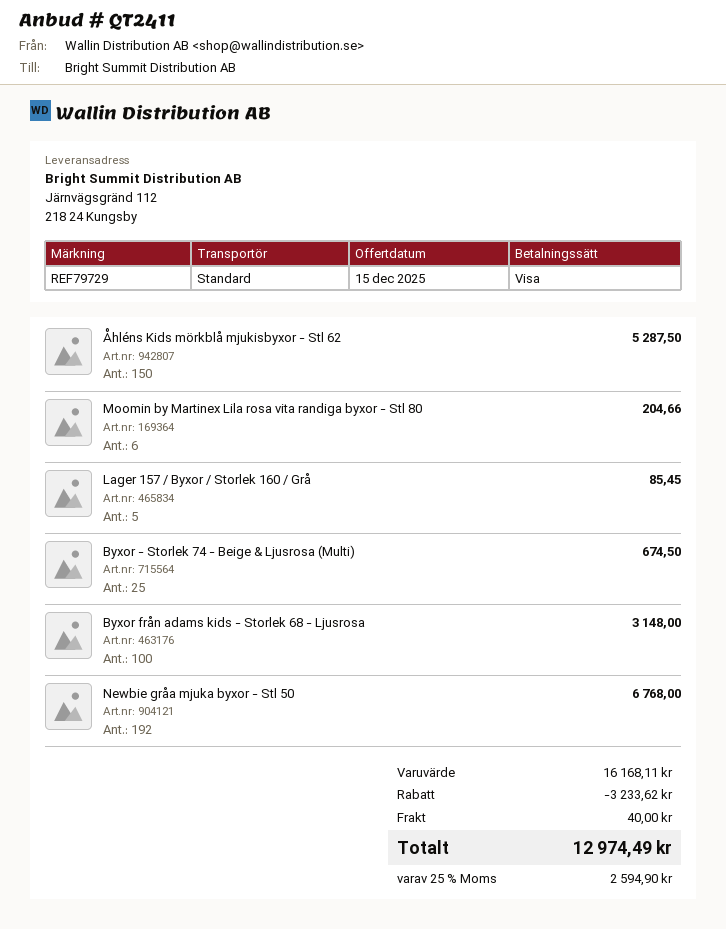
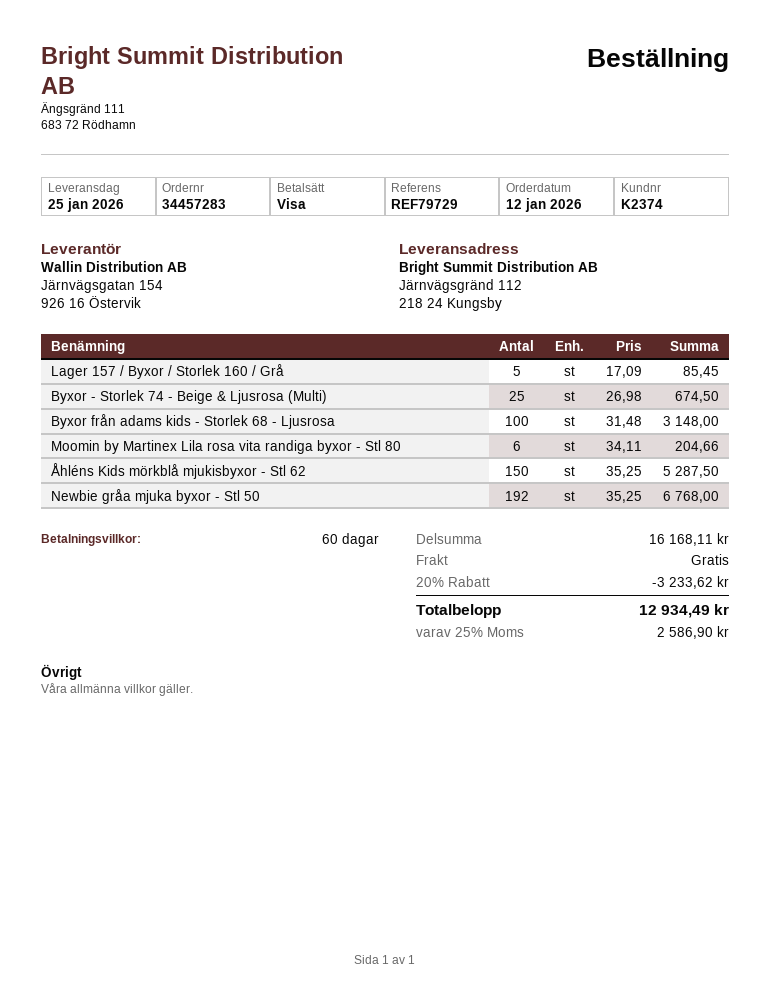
shipping: 40.00 -> 0.00
tax: 25% = 2594.90 -> 25% = 2586.90
total: 12974.49 -> 12934.49

